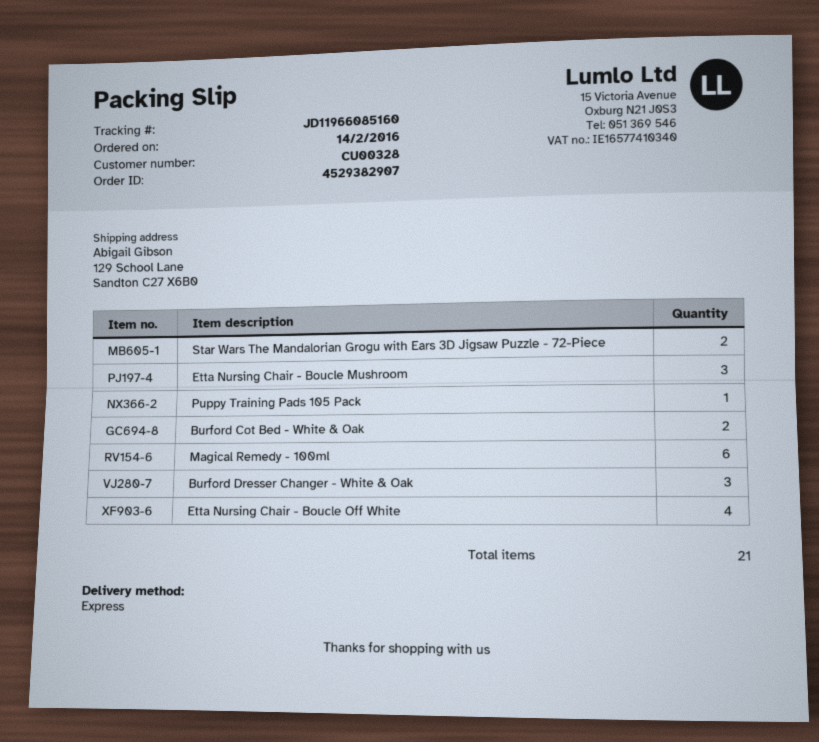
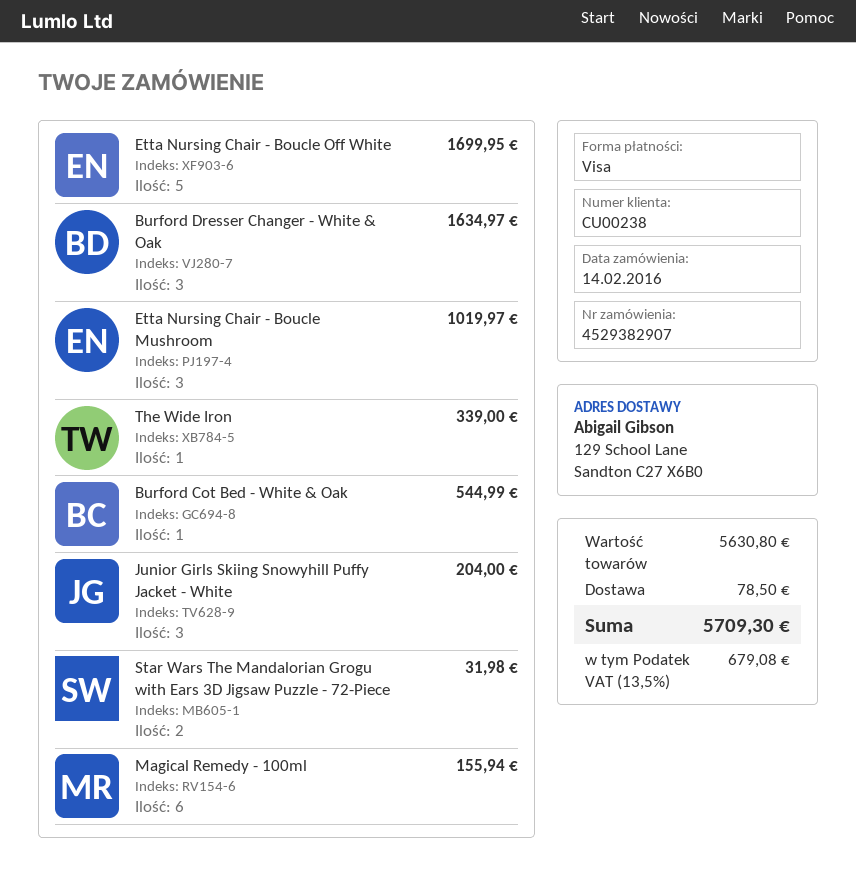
customer number: CU00328 -> CU00238
Puppy Training Pads 105 Pack: 1 -> none
Burford Cot Bed - White & Oak: 2 -> 1
Etta Nursing Chair - Boucle Off White: 4 -> 5
The Wide Iron: none -> 1
Junior Girls Skiing Snowyhill Puffy Jacket - White: none -> 3

